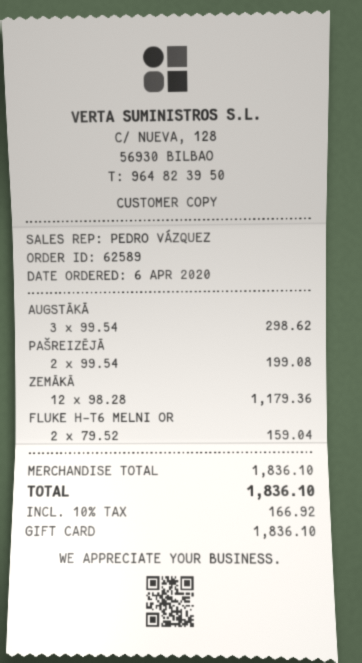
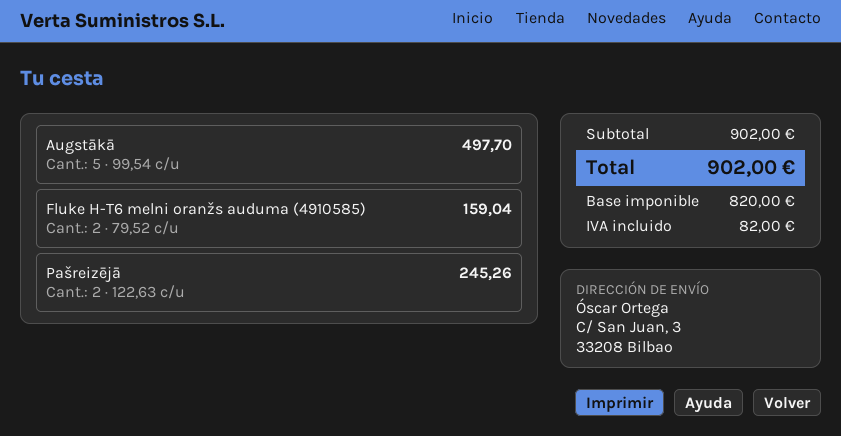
AUGSTĀKĀ: 3 x 99.54 = 298.62 -> 5 x 99.54 = 497.70
PAŠREIZĒJĀ: 2 x 99.54 = 199.08 -> 2 x 122.63 = 245.26
ZEMĀKĀ: 12 x 98.28 = 1179.36 -> none
subtotal: 1836.10 -> 902.00
tax: 166.92 -> 82.00
total: 1836.10 -> 902.00

